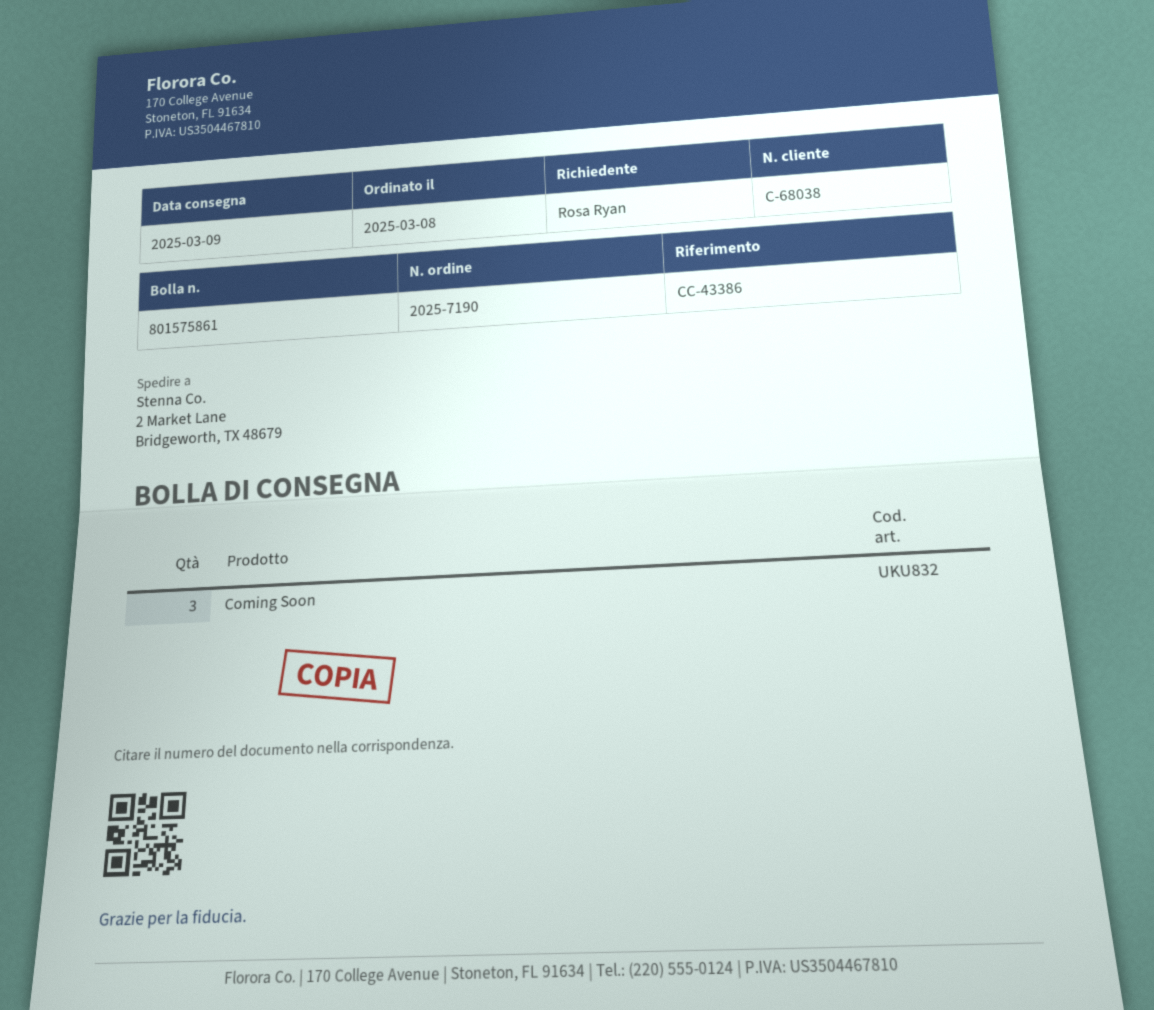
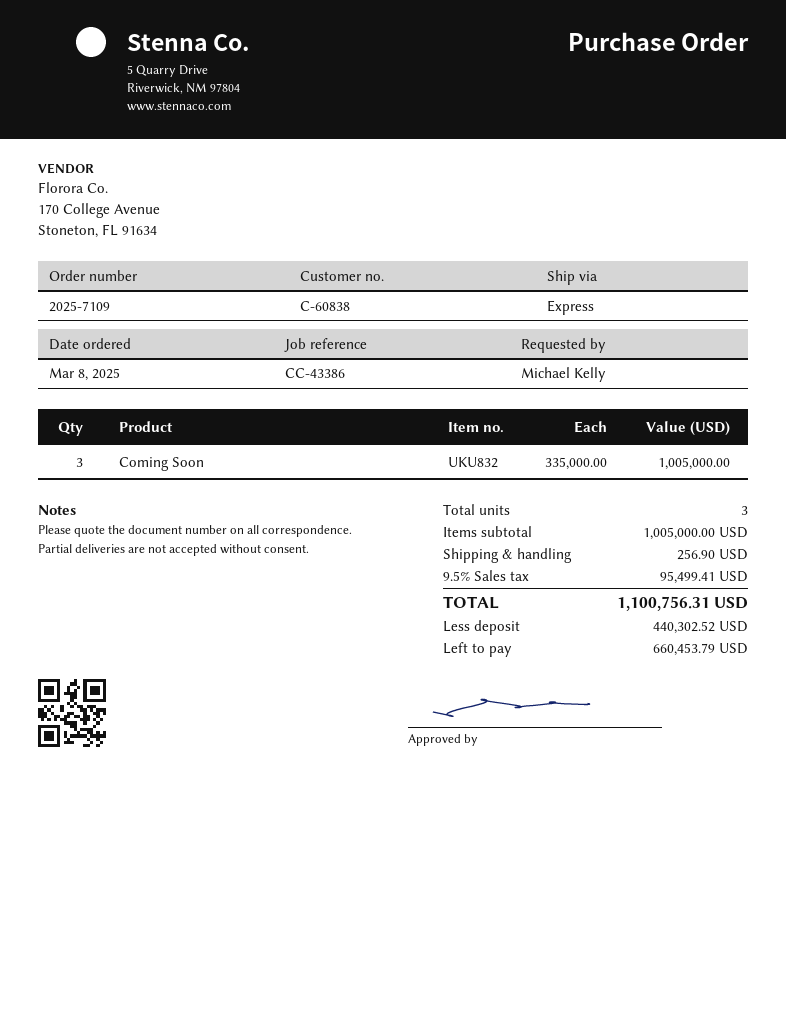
order number: 2025-7190 -> 2025-7109
customer number: C-68038 -> C-60838
ordered by: Rosa Ryan -> Michael Kelly

